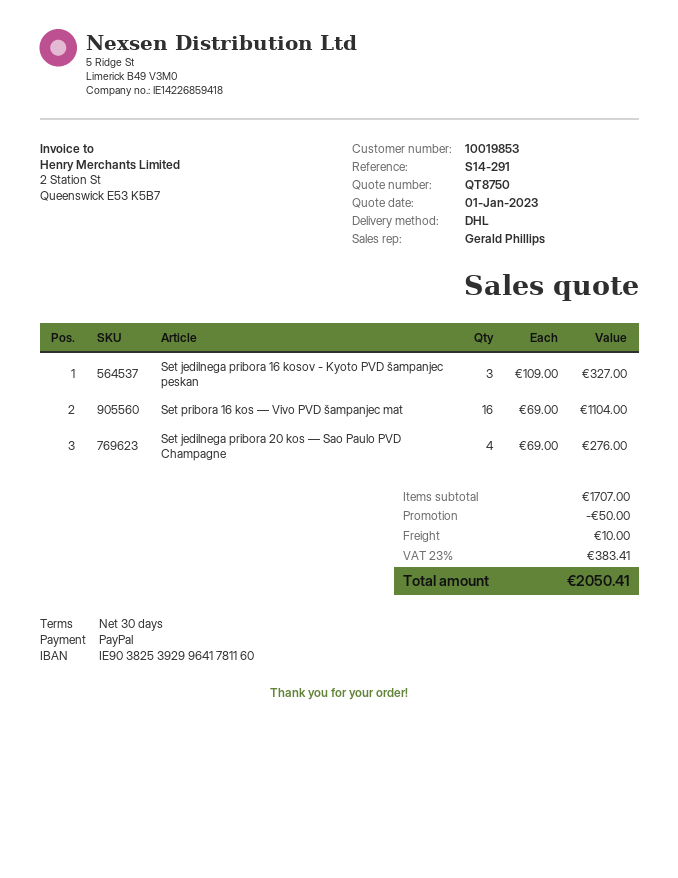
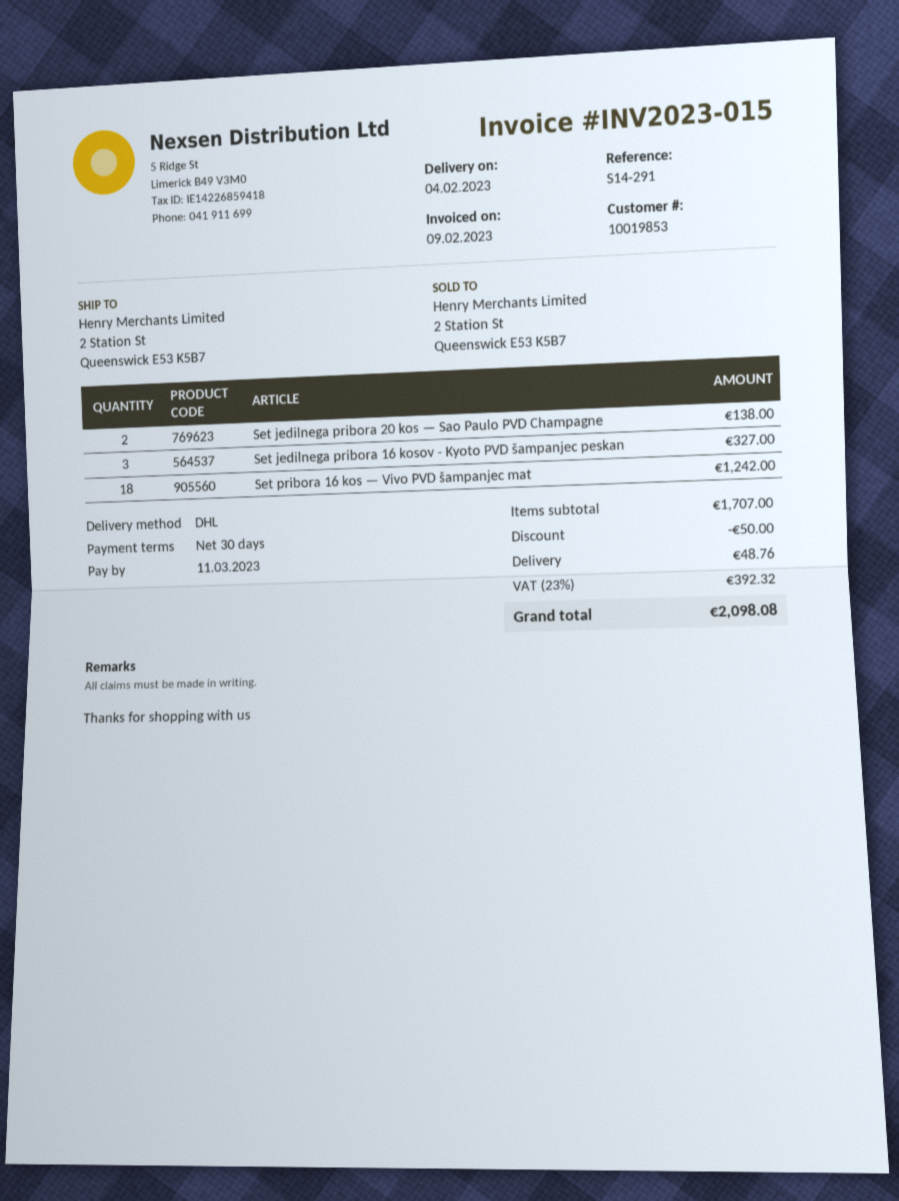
Set pribora 16 kos — Vivo PVD šampanjec mat: 16 for 1104.00 -> 18 for 1242.00
Set jedilnega pribora 20 kos — Sao Paulo PVD Champagne: 4 for 276.00 -> 2 for 138.00
shipping: 10.00 -> 48.76
tax: 23% = 383.41 -> 23% = 392.32
total: 2050.41 -> 2098.08

